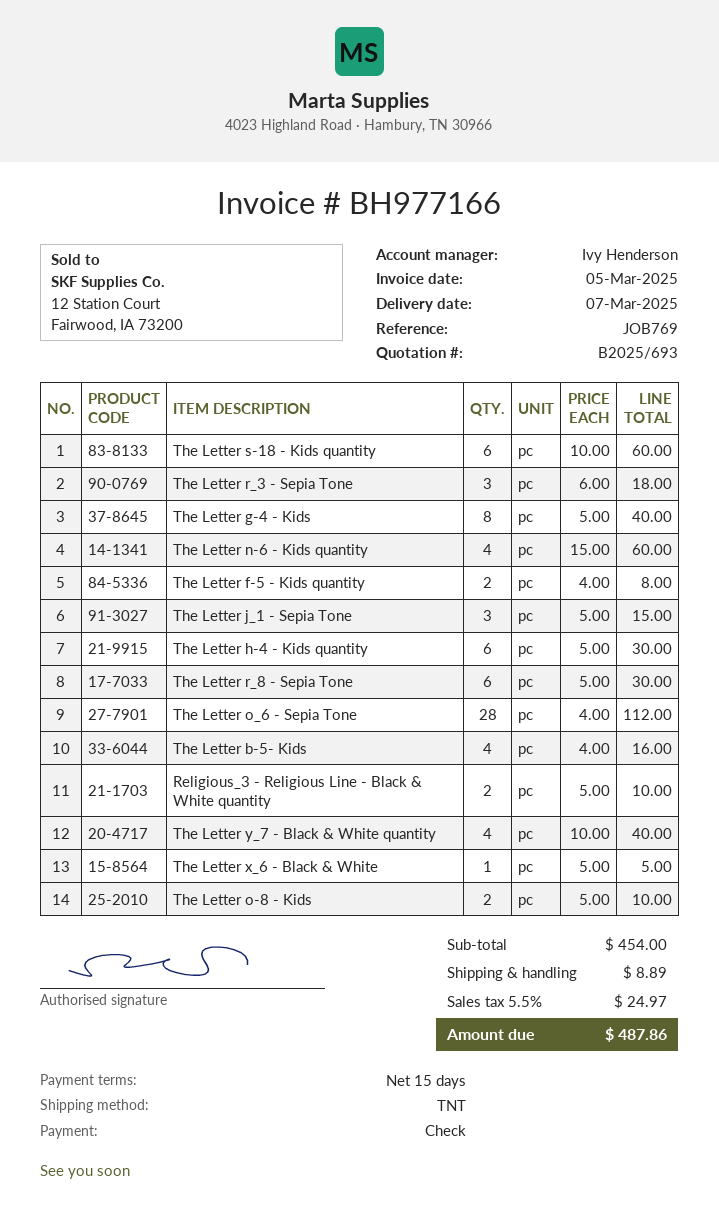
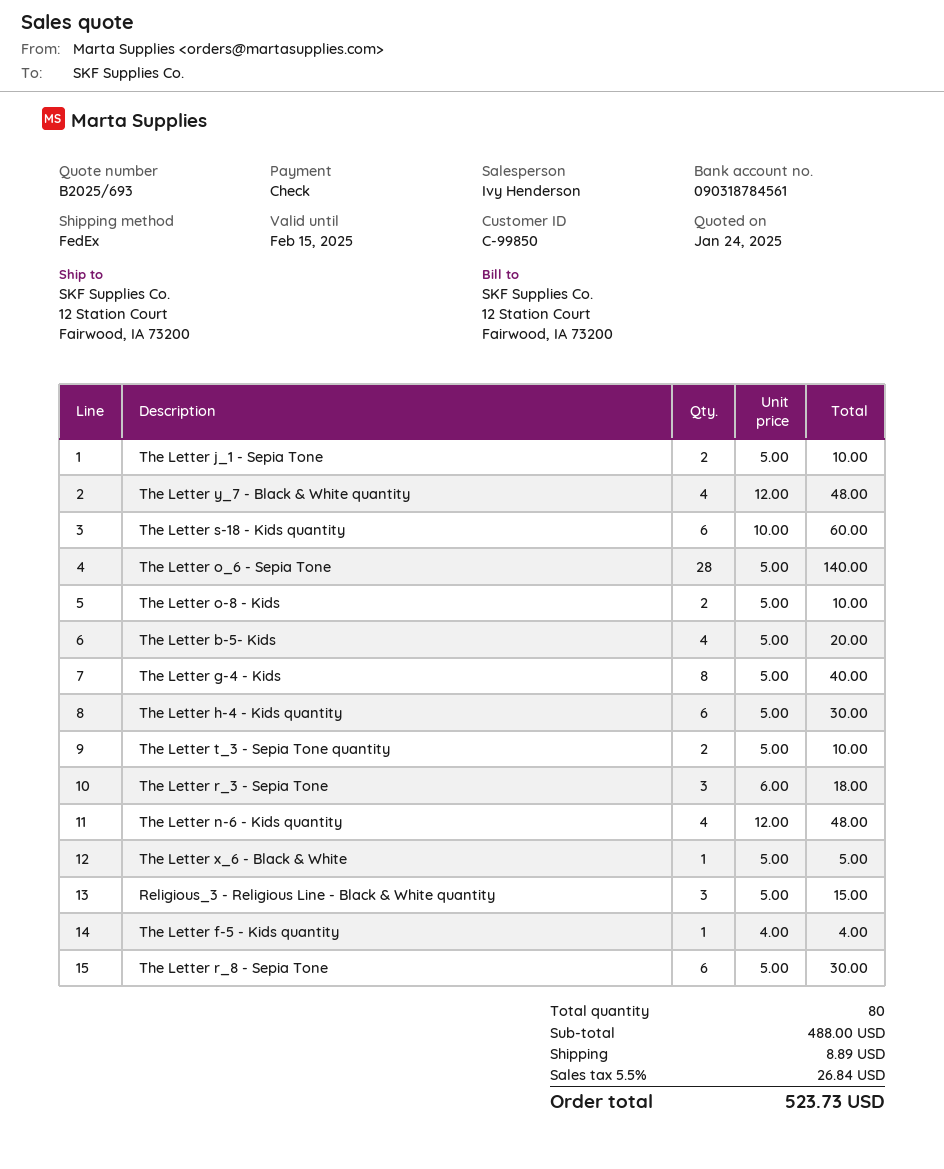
shipping method: TNT -> FedEx
The Letter n-6 - Kids quantity: 4 x 15.00 = 60.00 -> 4 x 12.00 = 48.00
The Letter f-5 - Kids quantity: 2 x 4.00 = 8.00 -> 1 x 4.00 = 4.00
The Letter j_1 - Sepia Tone: 3 x 5.00 = 15.00 -> 2 x 5.00 = 10.00
The Letter o_6 - Sepia Tone: 28 x 4.00 = 112.00 -> 28 x 5.00 = 140.00
The Letter b-5- Kids: 4 x 4.00 = 16.00 -> 4 x 5.00 = 20.00
Religious_3 - Religious Line - Black & White quantity: 2 x 5.00 = 10.00 -> 3 x 5.00 = 15.00
The Letter y_7 - Black & White quantity: 4 x 10.00 = 40.00 -> 4 x 12.00 = 48.00
The Letter t_3 - Sepia Tone quantity: none -> 2 x 5.00 = 10.00
subtotal: 454.00 -> 488.00
tax: 5.5% = 24.97 -> 5.5% = 26.84
total: 487.86 -> 523.73

